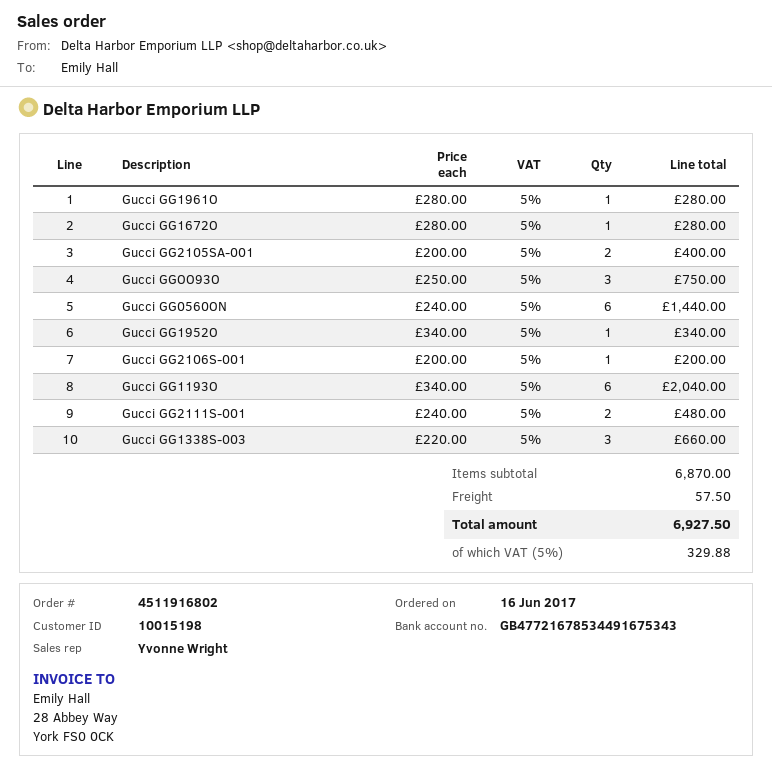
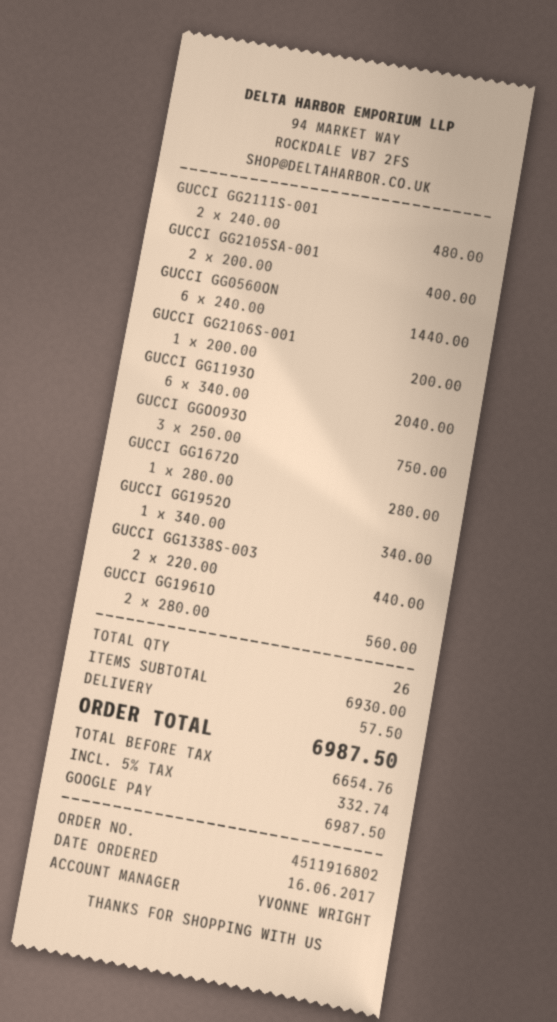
Gucci GG1961O: 1 x 280.00 = 280.00 -> 2 x 280.00 = 560.00
Gucci GG1338S-003: 3 x 220.00 = 660.00 -> 2 x 220.00 = 440.00
subtotal: 6870.00 -> 6930.00
tax: 5% = 329.88 -> 5% = 332.74
total: 6927.50 -> 6987.50

